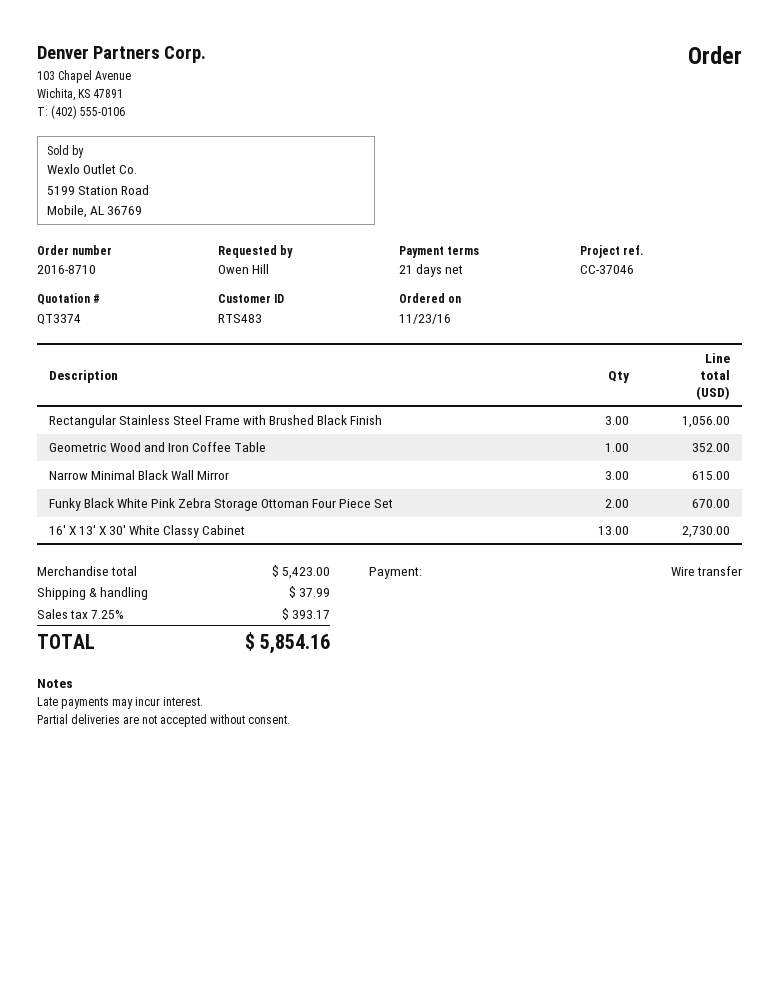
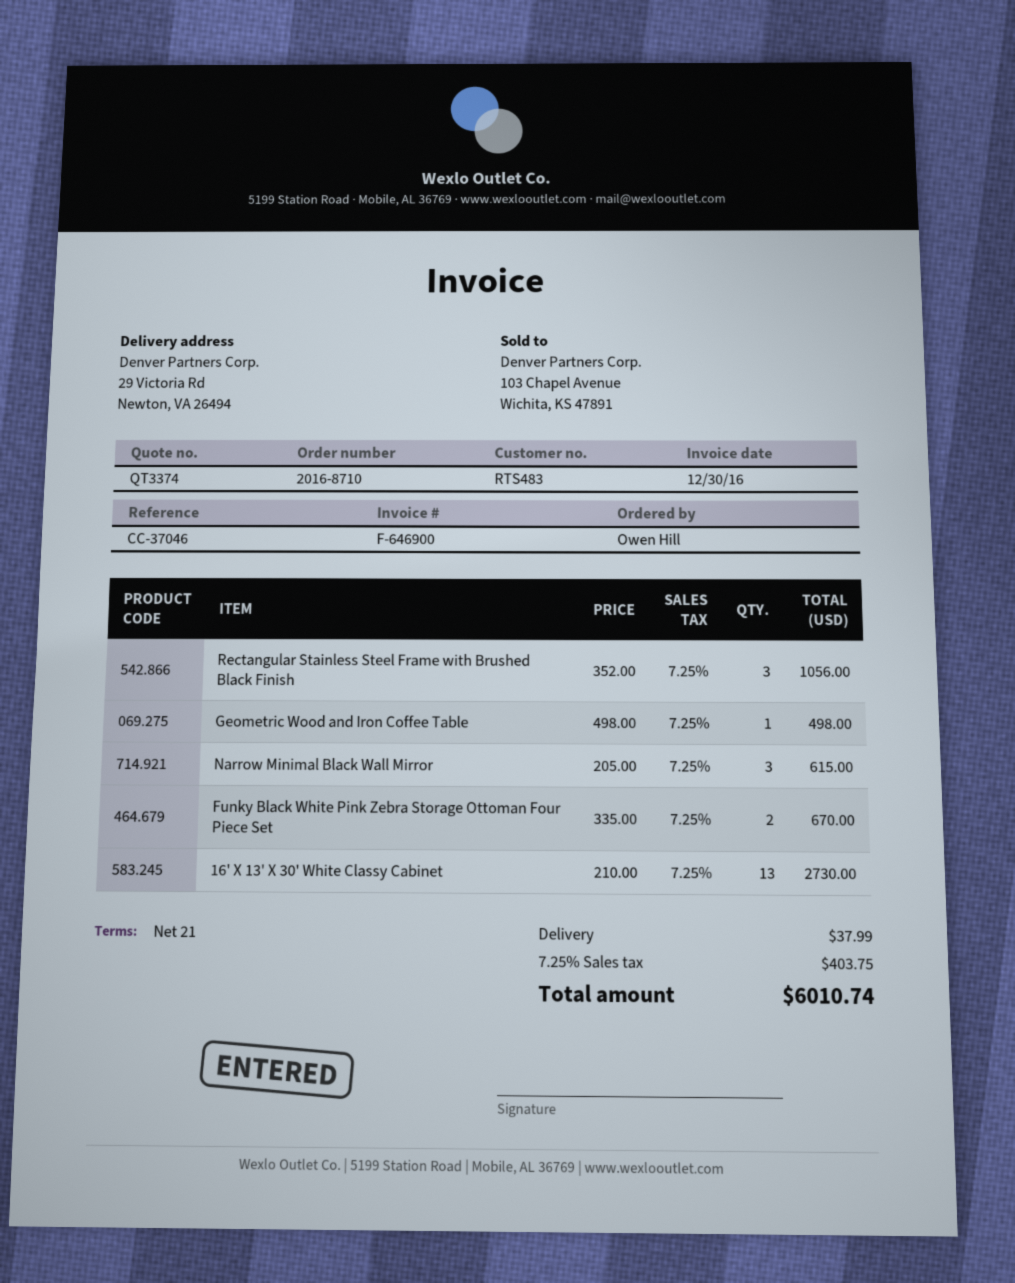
Geometric Wood and Iron Coffee Table: 1 for 352.00 -> 1 for 498.00
tax: 7.25% = 393.17 -> 7.25% = 403.75
total: 5854.16 -> 6010.74

